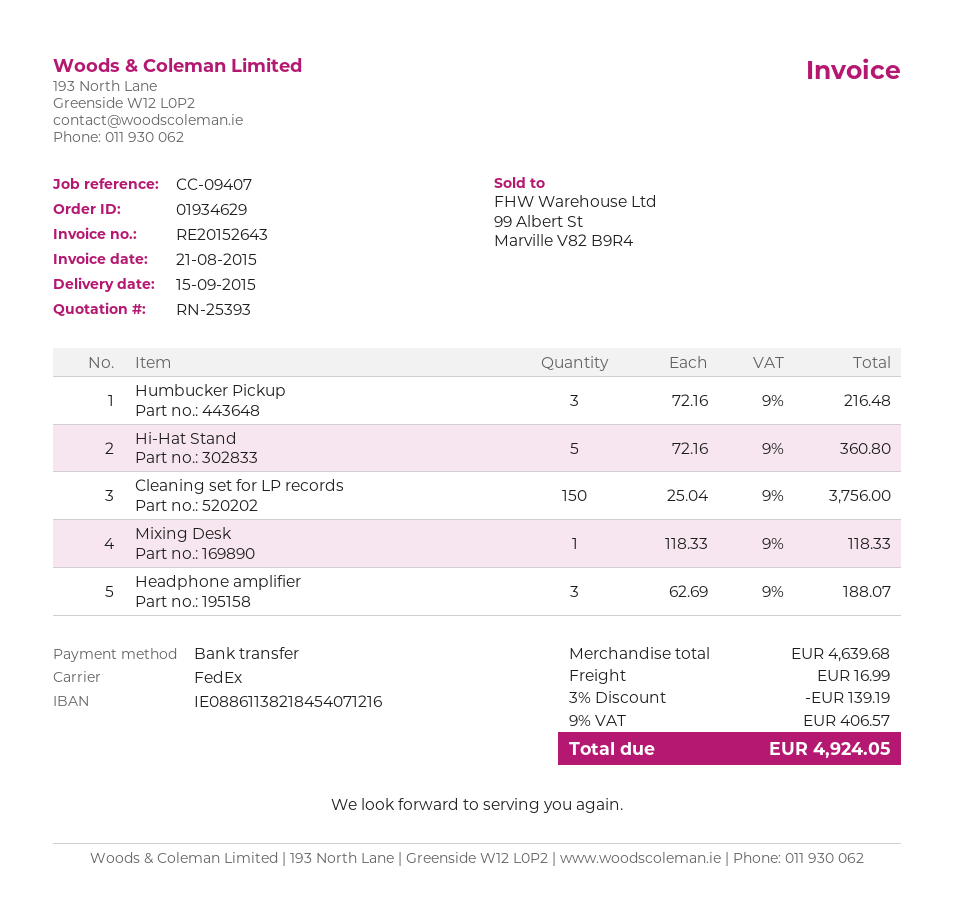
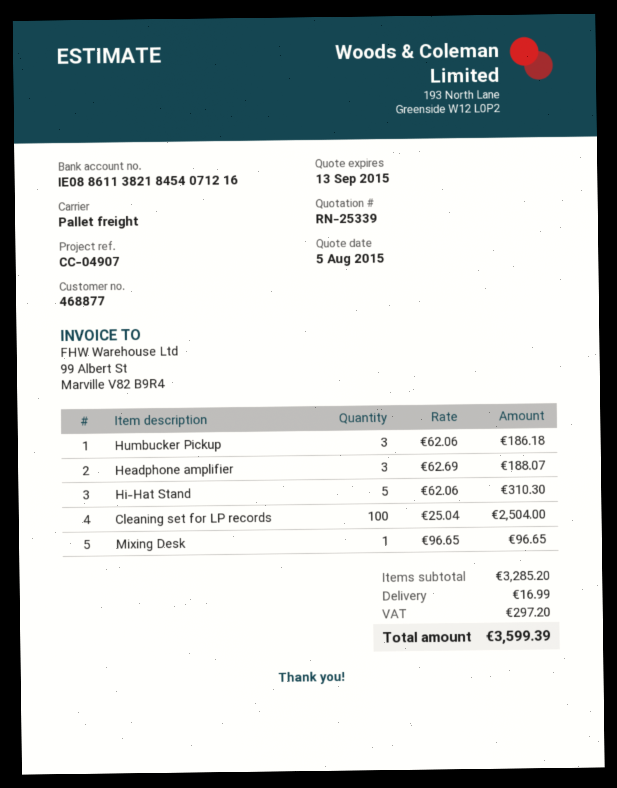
quote number: RN-25393 -> RN-25339
reference: CC-09407 -> CC-04907
shipping method: FedEx -> pallet freight
Humbucker Pickup: 3 x 72.16 = 216.48 -> 3 x 62.06 = 186.18
Hi-Hat Stand: 5 x 72.16 = 360.80 -> 5 x 62.06 = 310.30
Cleaning set for LP records: 150 x 25.04 = 3756.00 -> 100 x 25.04 = 2504.00
Mixing Desk: 1 x 118.33 = 118.33 -> 1 x 96.65 = 96.65
subtotal: 4639.68 -> 3285.20
discount: 3% = 139.19 -> none
tax: 406.57 -> 297.20
total: 4924.05 -> 3599.39

